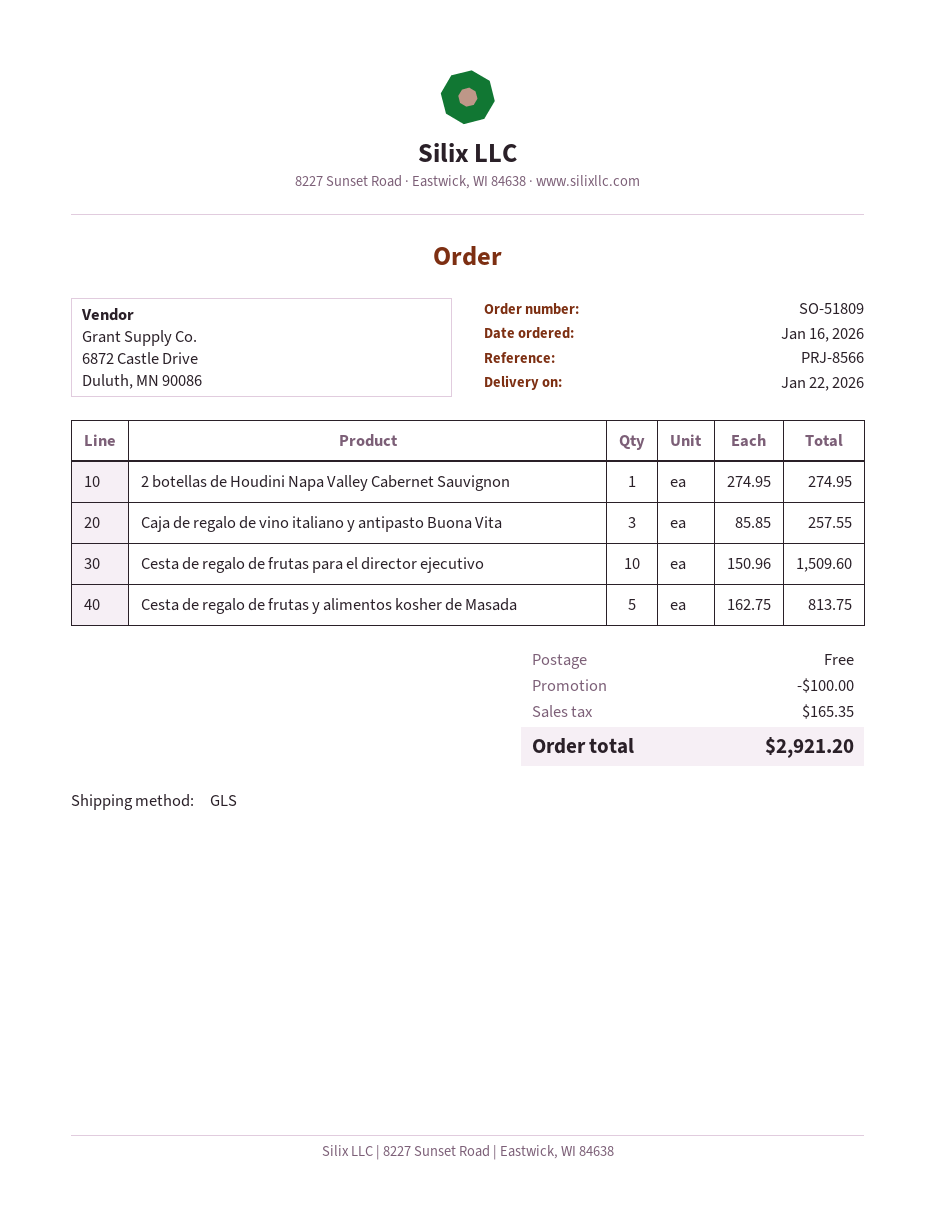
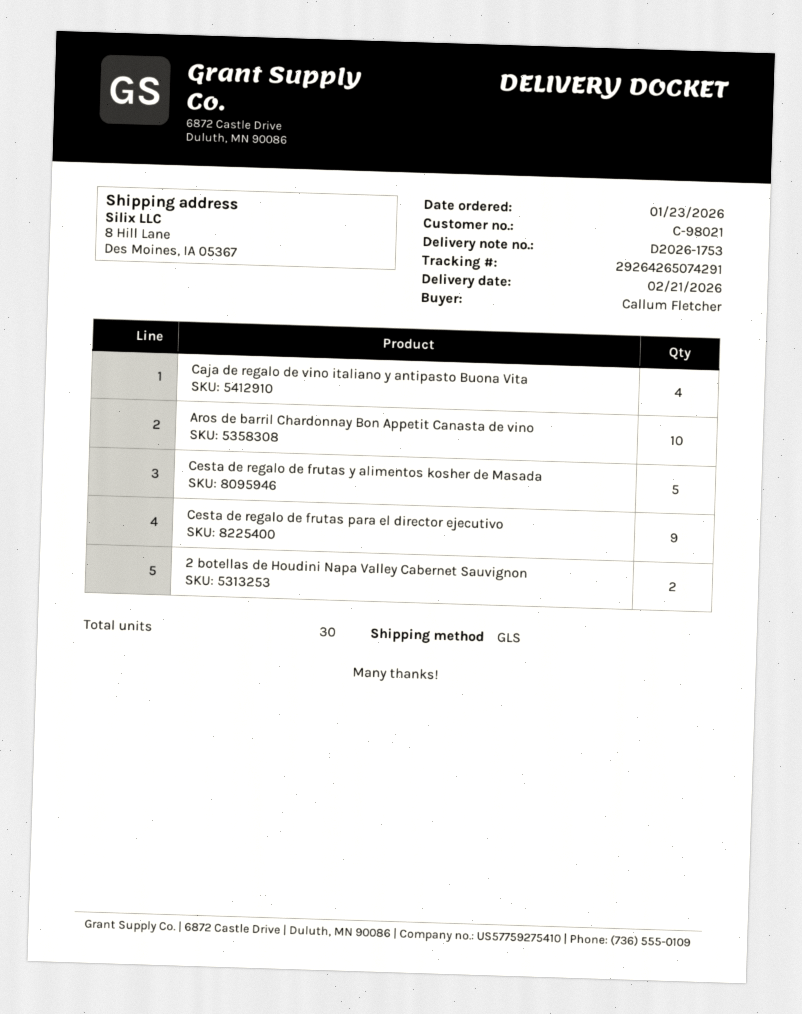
order date: 2026-01-16 -> 2026-01-23
delivery date: 2026-01-22 -> 2026-02-21
2 botellas de Houdini Napa Valley Cabernet Sauvignon: 1 -> 2
Caja de regalo de vino italiano y antipasto Buona Vita: 3 -> 4
Cesta de regalo de frutas para el director ejecutivo: 10 -> 9
Aros de barril Chardonnay Bon Appetit Canasta de vino: none -> 10

